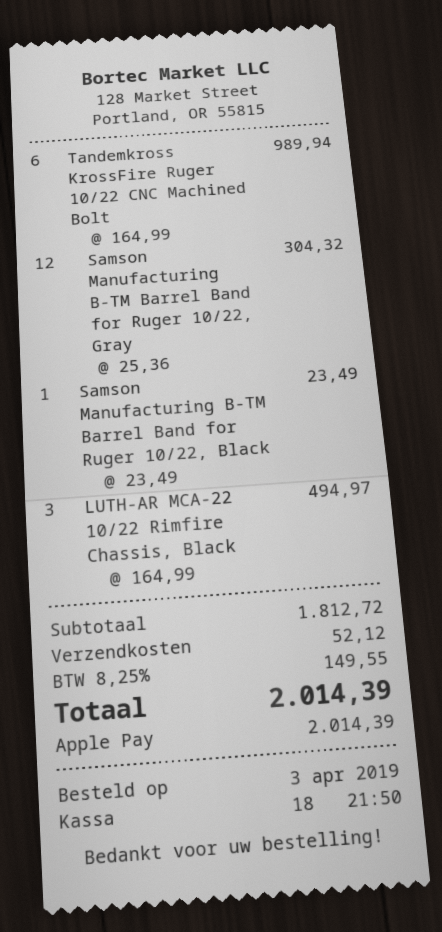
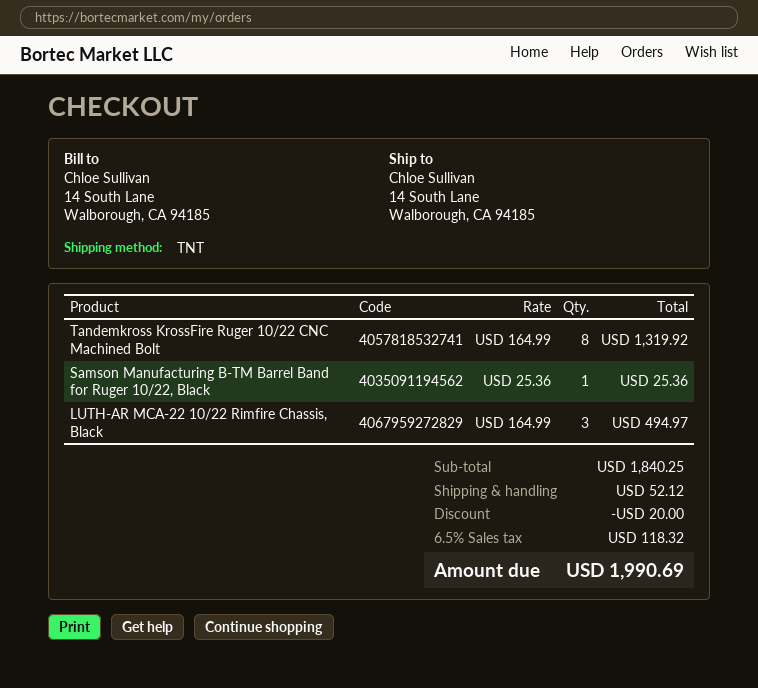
Tandemkross KrossFire Ruger 10/22 CNC Machined Bolt: 6 x 164.99 = 989.94 -> 8 x 164.99 = 1319.92
Samson Manufacturing B-TM Barrel Band for Ruger 10/22, Gray: 12 x 25.36 = 304.32 -> none
Samson Manufacturing B-TM Barrel Band for Ruger 10/22, Black: 1 x 23.49 = 23.49 -> 1 x 25.36 = 25.36
subtotal: 1812.72 -> 1840.25
discount: none -> 20.00
tax: 8.25% = 149.55 -> 6.5% = 118.32
total: 2014.39 -> 1990.69

